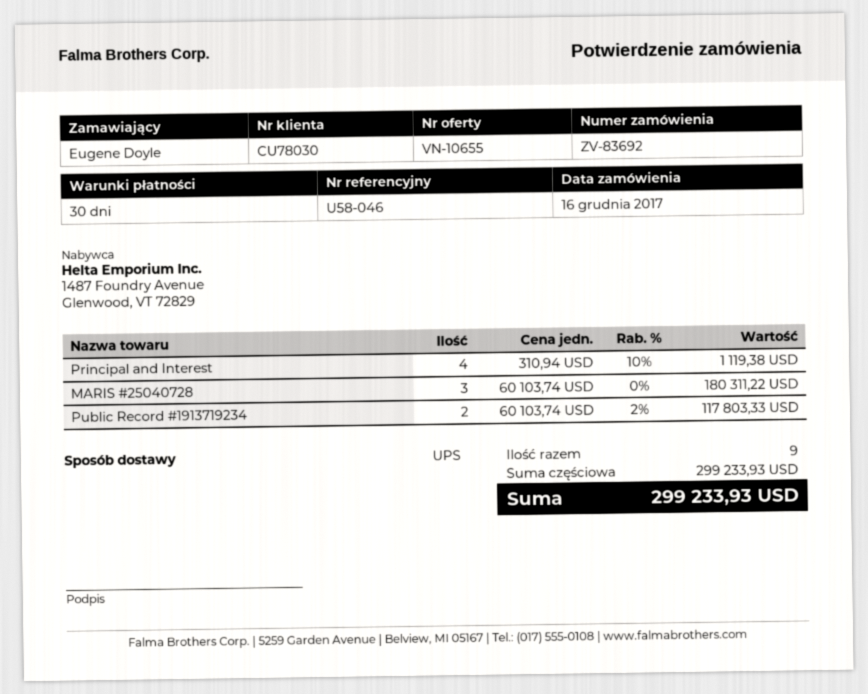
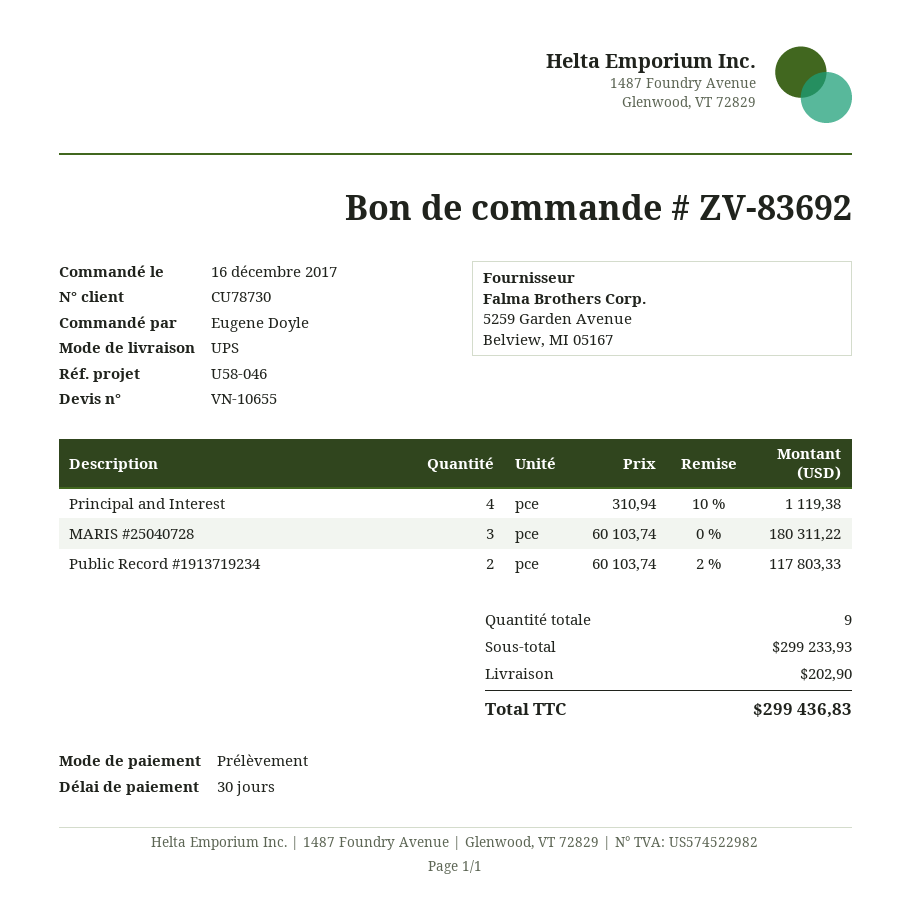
customer number: CU78030 -> CU78730
shipping: none -> 202.90
total: 299233.93 -> 299436.83

